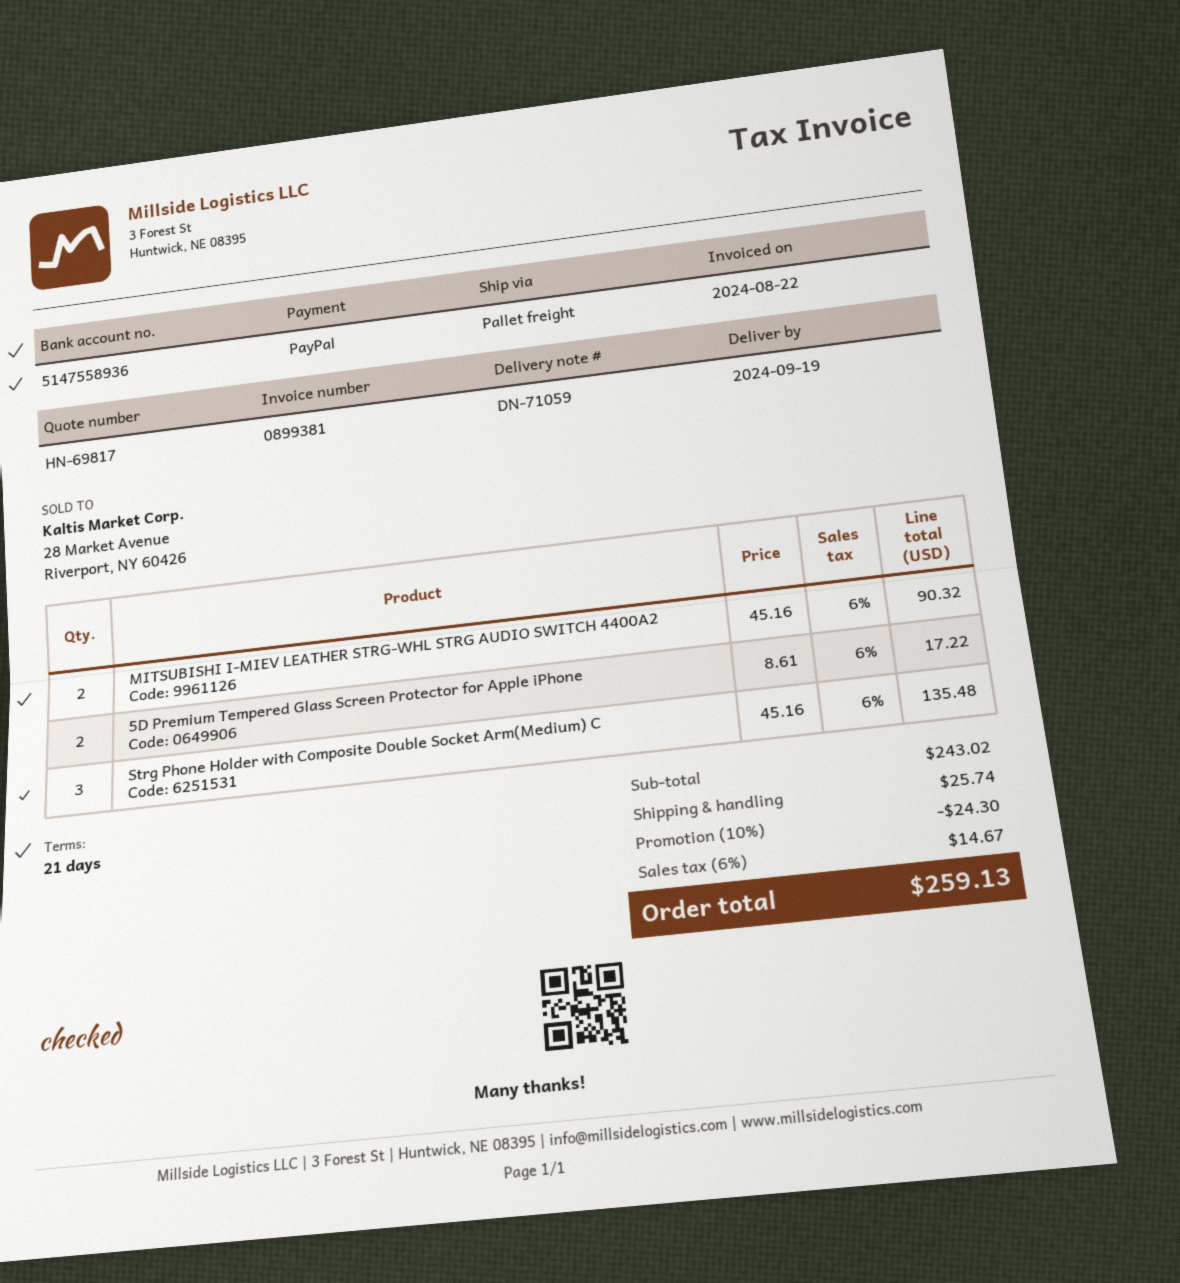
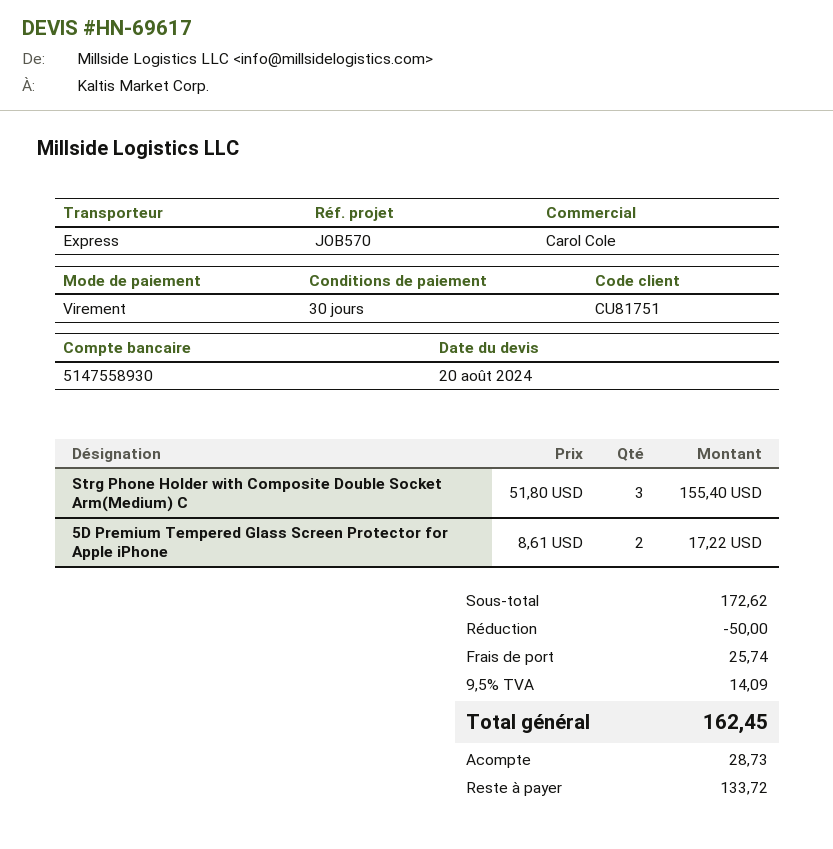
quote number: HN-69817 -> HN-69617
payment terms: 21 days -> 30 days
payment method: PayPal -> bank transfer
bank account: 5147558936 -> 5147558930
shipping method: pallet freight -> express
MITSUBISHI I-MIEV LEATHER STRG-WHL STRG AUDIO SWITCH 4400A2: 2 x 45.16 = 90.32 -> none
Strg Phone Holder with Composite Double Socket Arm(Medium) C: 3 x 45.16 = 135.48 -> 3 x 51.80 = 155.40
subtotal: 243.02 -> 172.62
discount: 24.30 -> 50.00
tax: 6% = 14.67 -> 9.5% = 14.09
total: 259.13 -> 162.45

